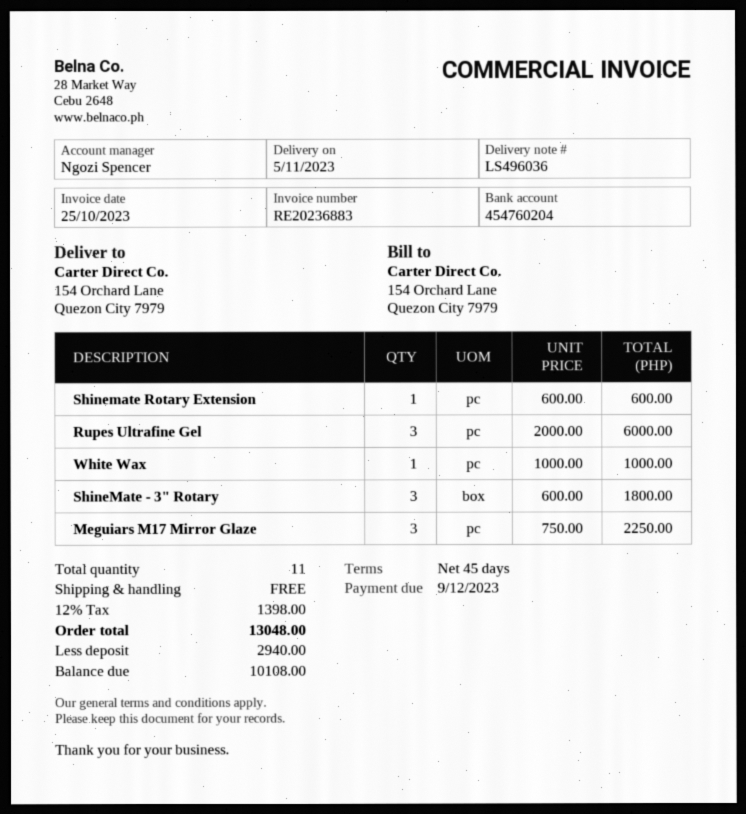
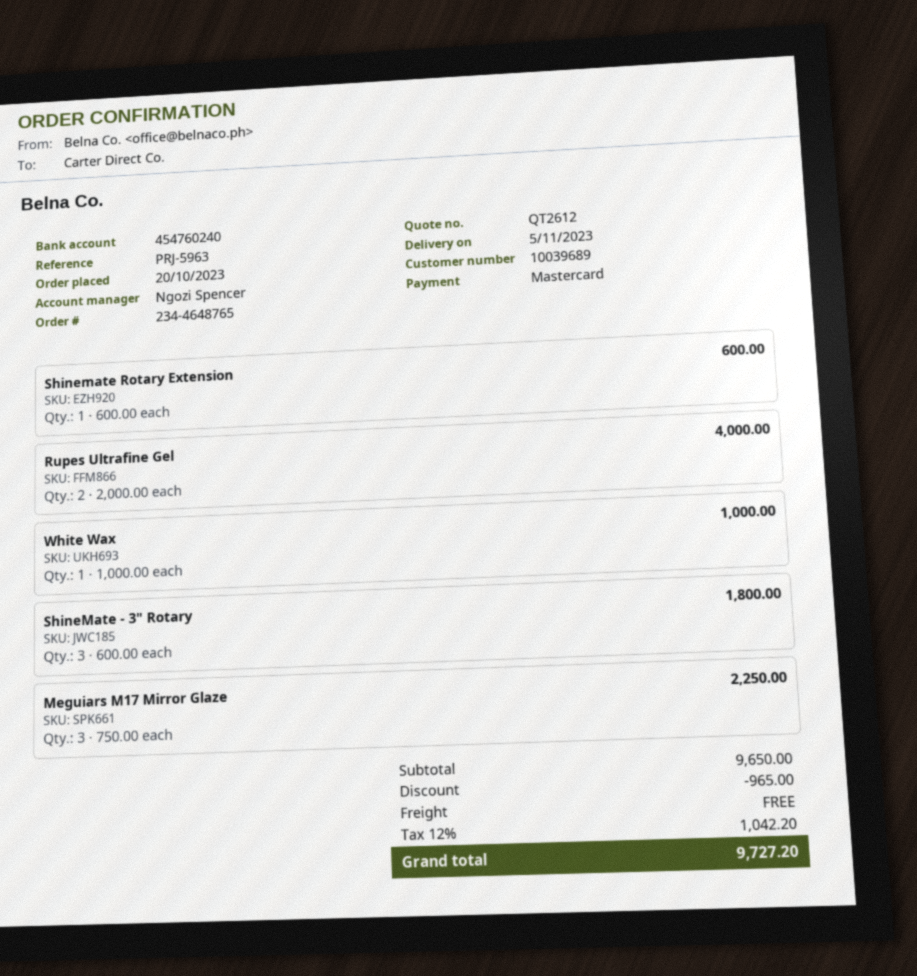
bank account: 454760204 -> 454760240
Rupes Ultrafine Gel: 3 x 2000.00 = 6000.00 -> 2 x 2000.00 = 4000.00
discount: none -> 965.00
tax: 12% = 1398.00 -> 12% = 1042.20
total: 13048.00 -> 9727.20

